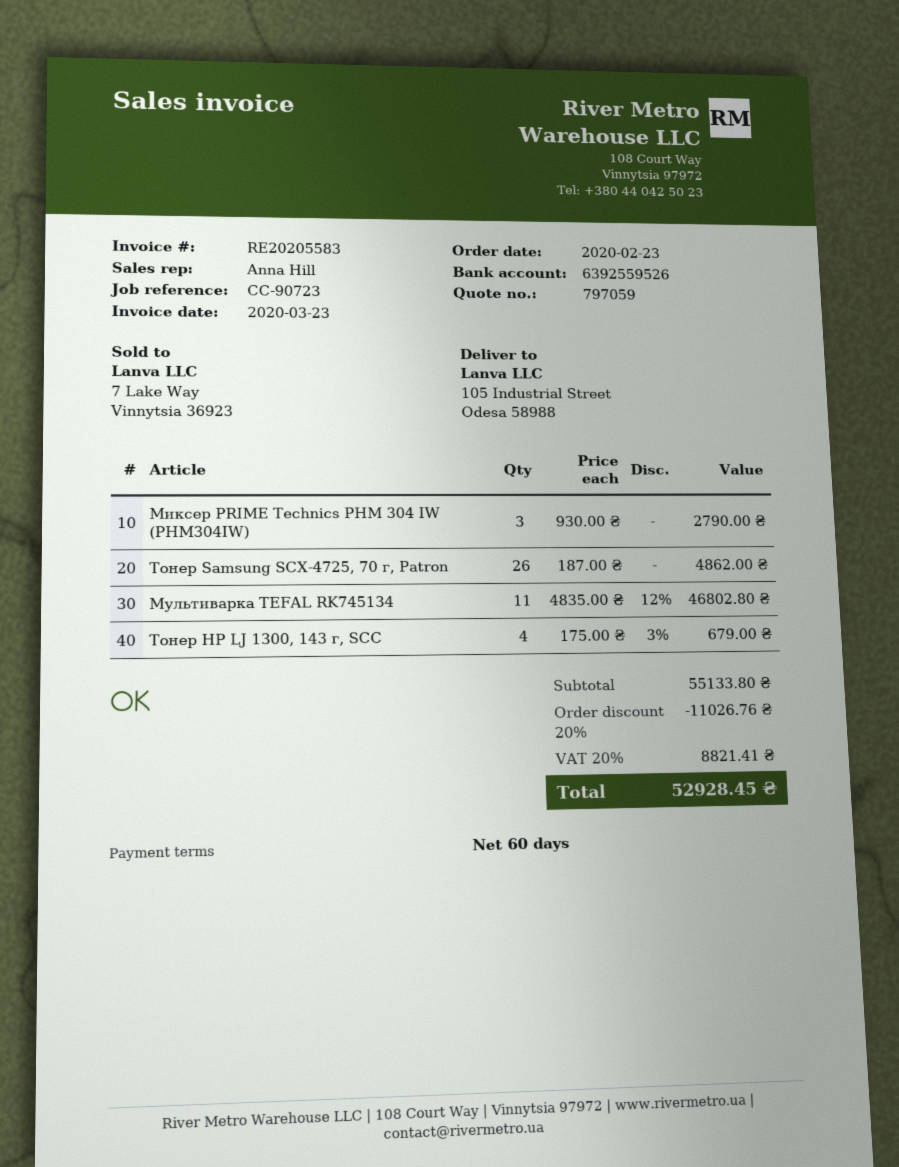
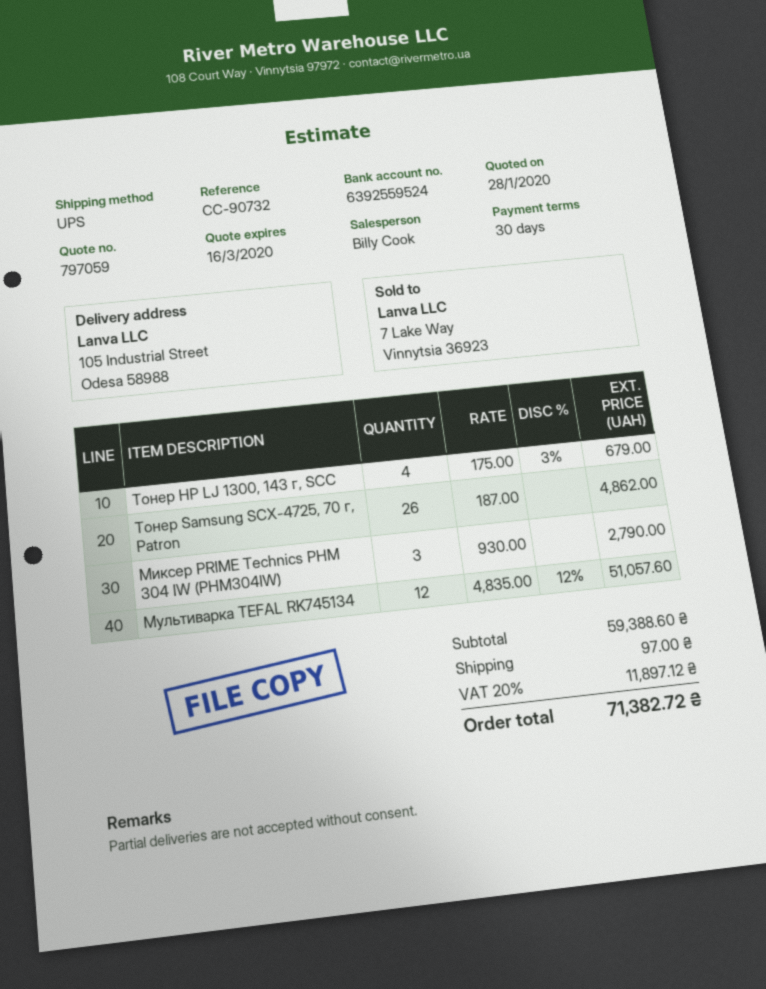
payment terms: 60 days -> 30 days
reference: CC-90723 -> CC-90732
sales rep: Anna Hill -> Billy Cook
bank account: 6392559526 -> 6392559524
Мультиварка TEFAL RK745134: 11 x 4835.00 - 12% = 46802.80 -> 12 x 4835.00 - 12% = 51057.60
subtotal: 55133.80 -> 59388.60
discount: 20% = 11026.76 -> none
shipping: none -> 97.00
tax: 20% = 8821.41 -> 20% = 11897.12
total: 52928.45 -> 71382.72

